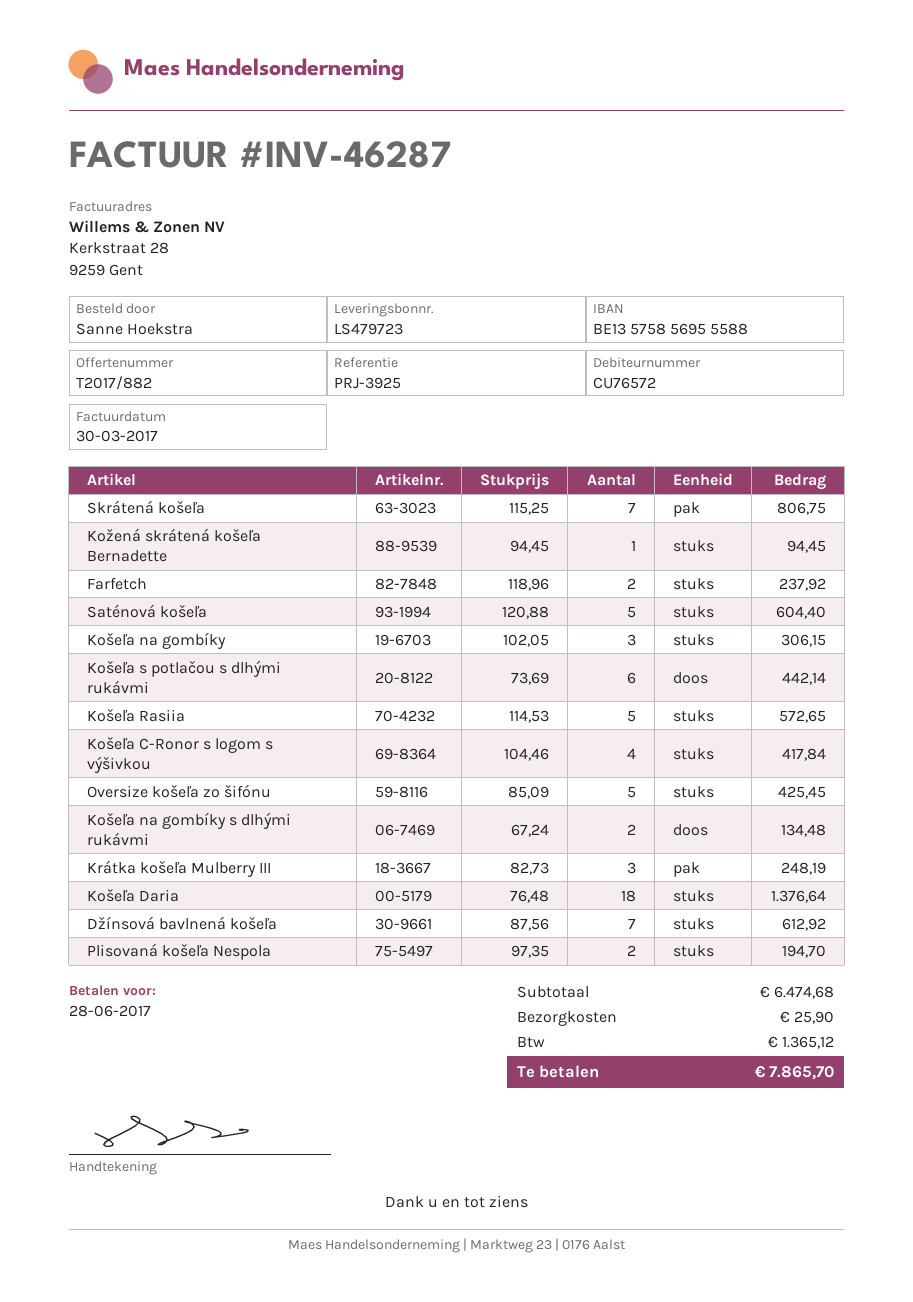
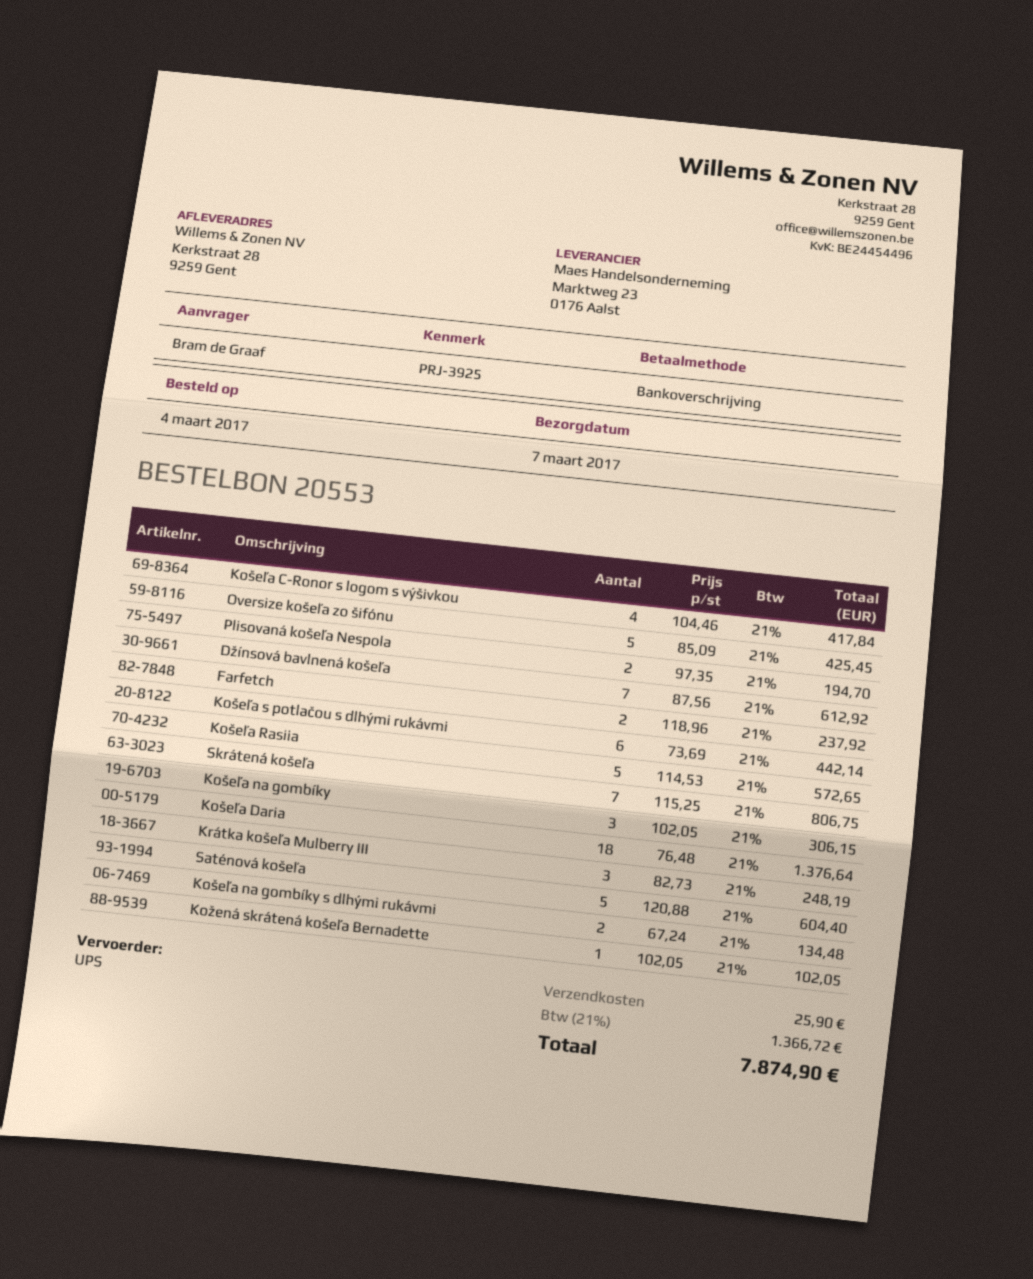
ordered by: Sanne Hoekstra -> Bram de Graaf
Kožená skrátená košeľa Bernadette: 1 x 94.45 = 94.45 -> 1 x 102.05 = 102.05
tax: 1365.12 -> 1366.72
total: 7865.70 -> 7874.90

